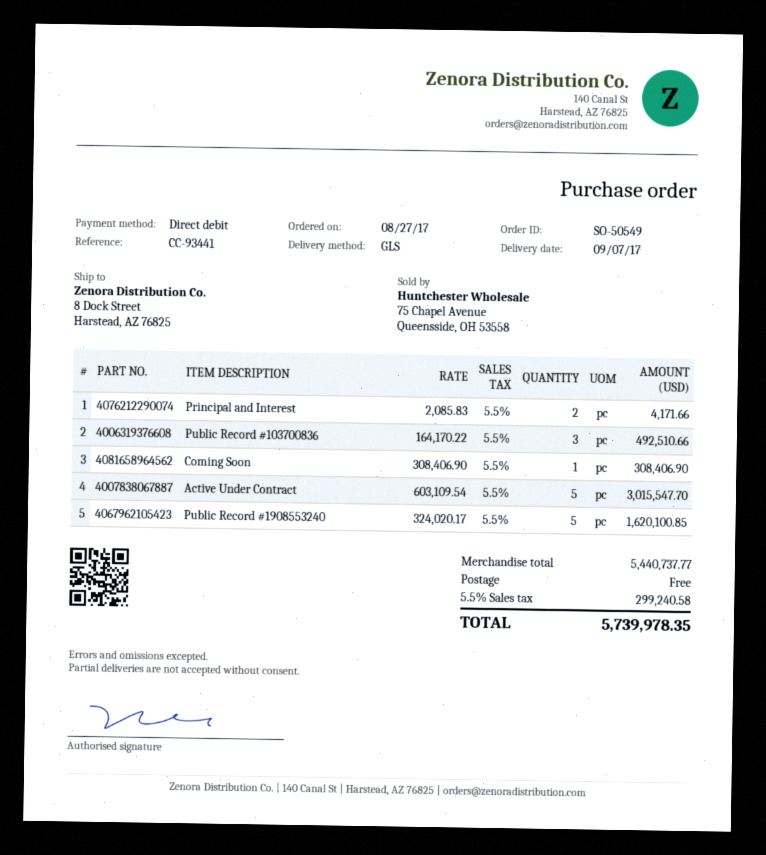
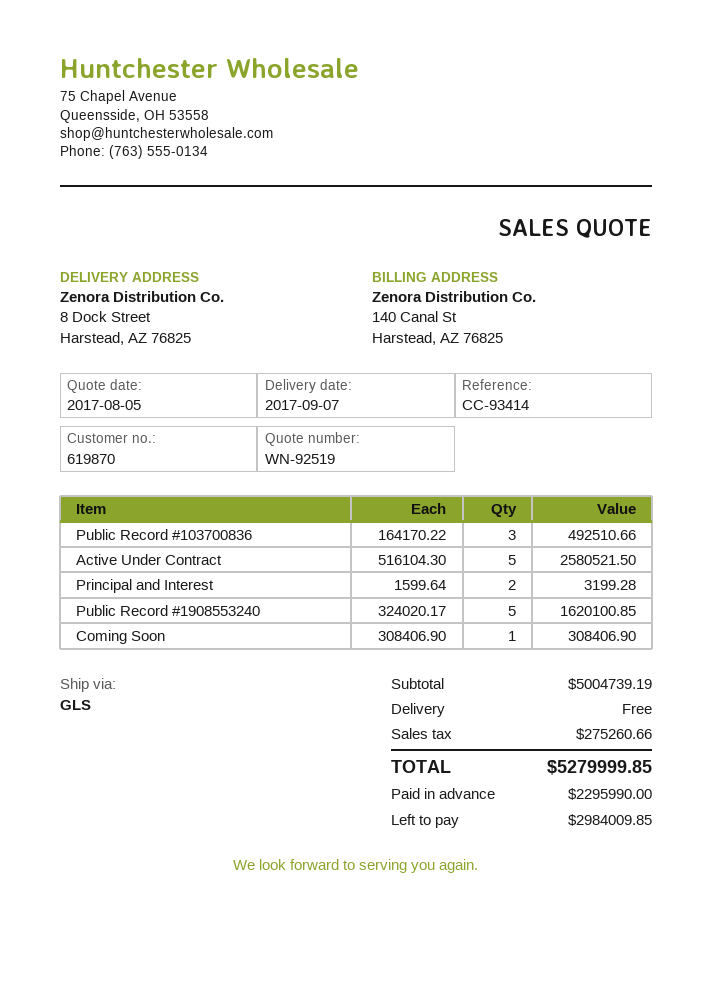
reference: CC-93441 -> CC-93414
Principal and Interest: 2 x 2085.83 = 4171.66 -> 2 x 1599.64 = 3199.28
Active Under Contract: 5 x 603109.54 = 3015547.70 -> 5 x 516104.30 = 2580521.50
subtotal: 5440737.77 -> 5004739.19
tax: 299240.58 -> 275260.66
total: 5739978.35 -> 5279999.85

